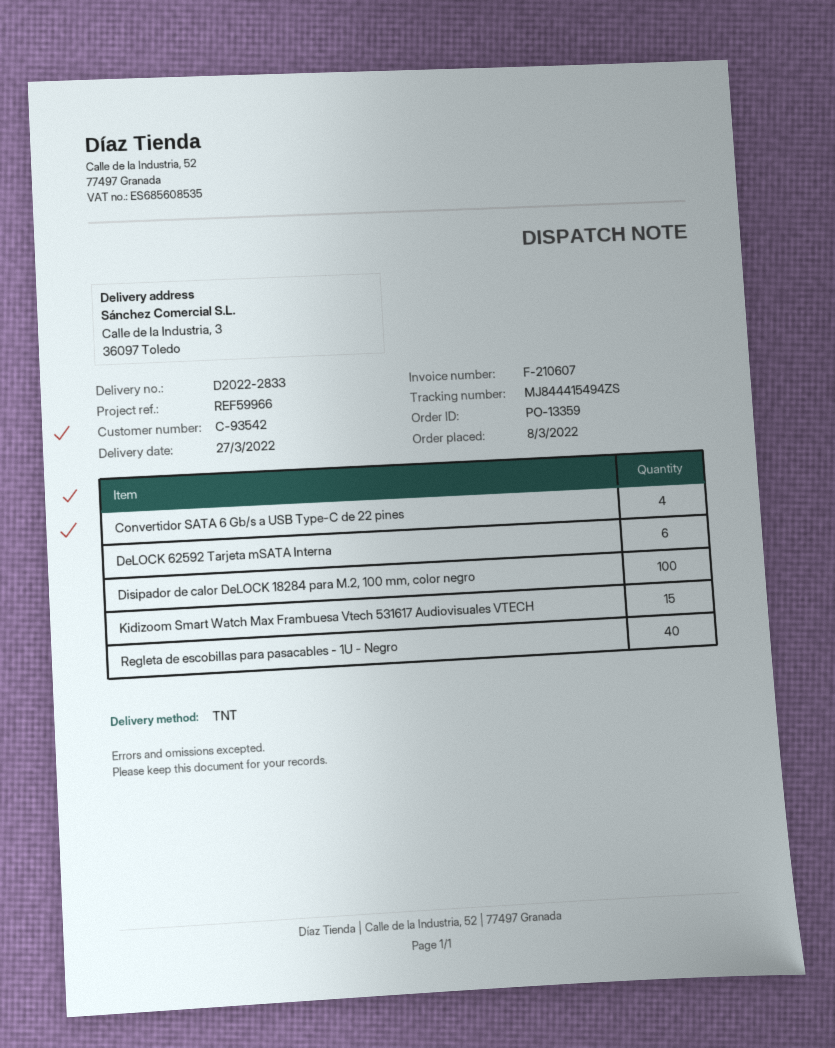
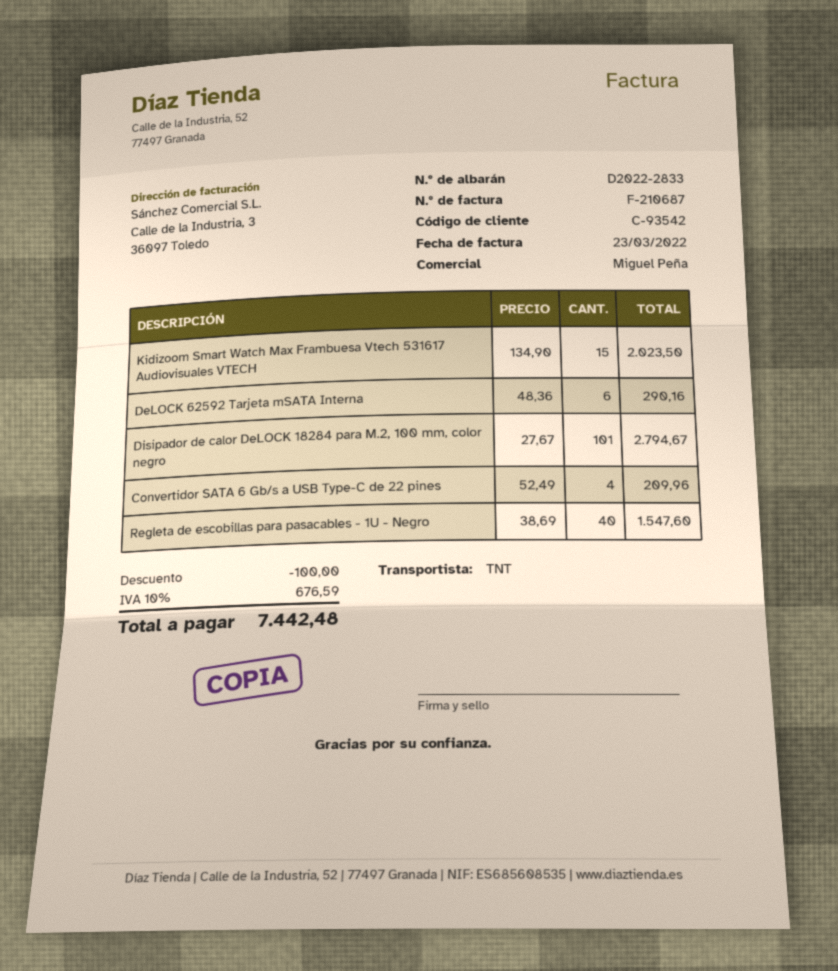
invoice number: F-210607 -> F-210687
Disipador de calor DeLOCK 18284 para M.2, 100 mm, color negro: 100 -> 101

